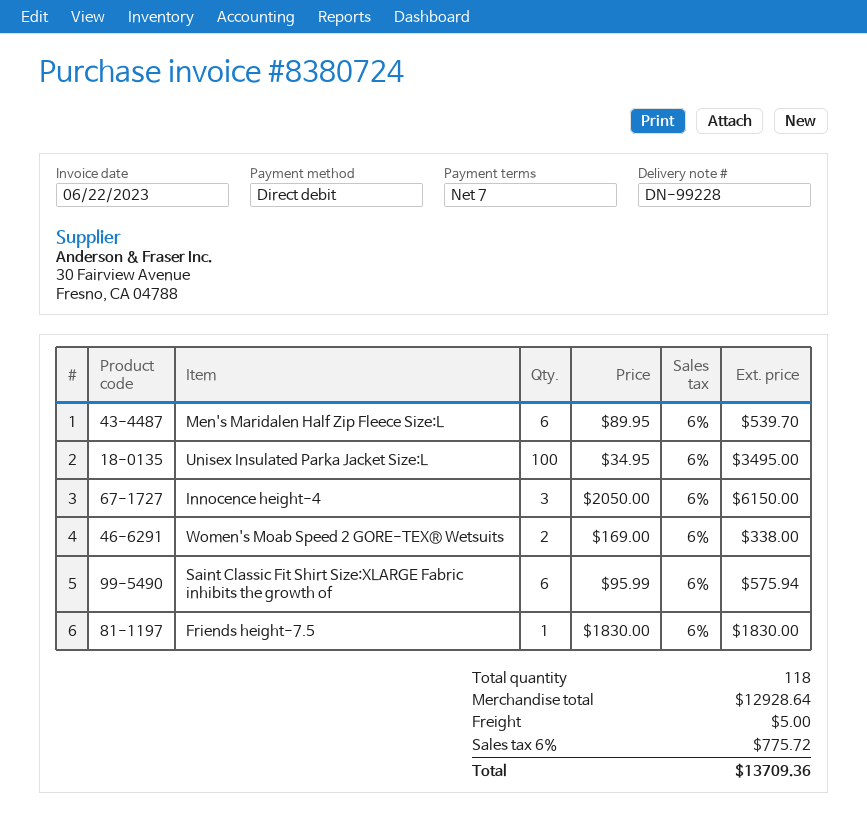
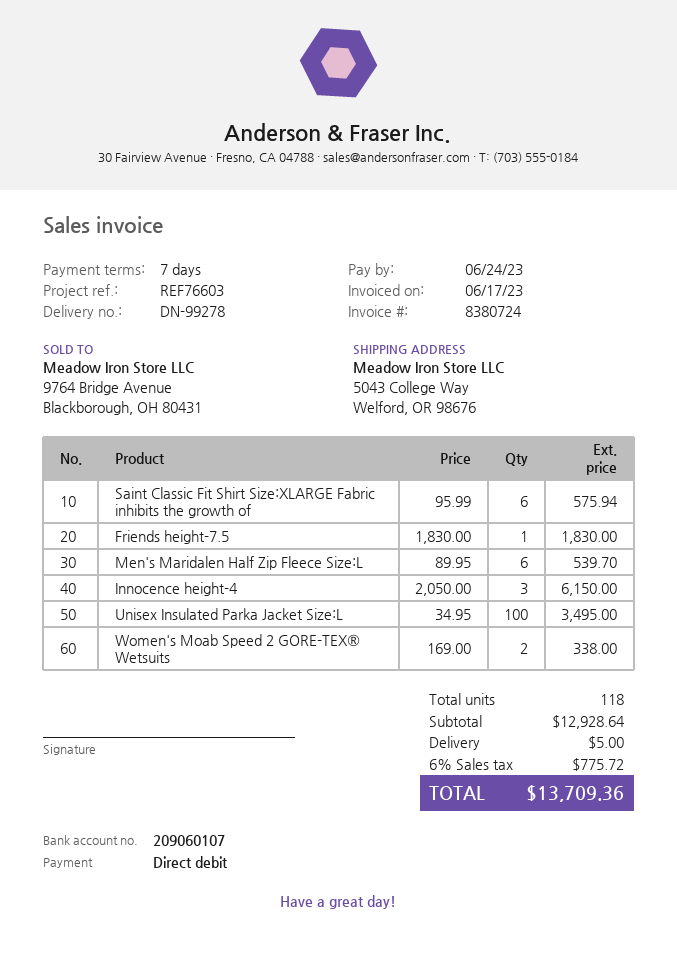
delivery note number: DN-99228 -> DN-99278
invoice date: 2023-06-22 -> 2023-06-17

